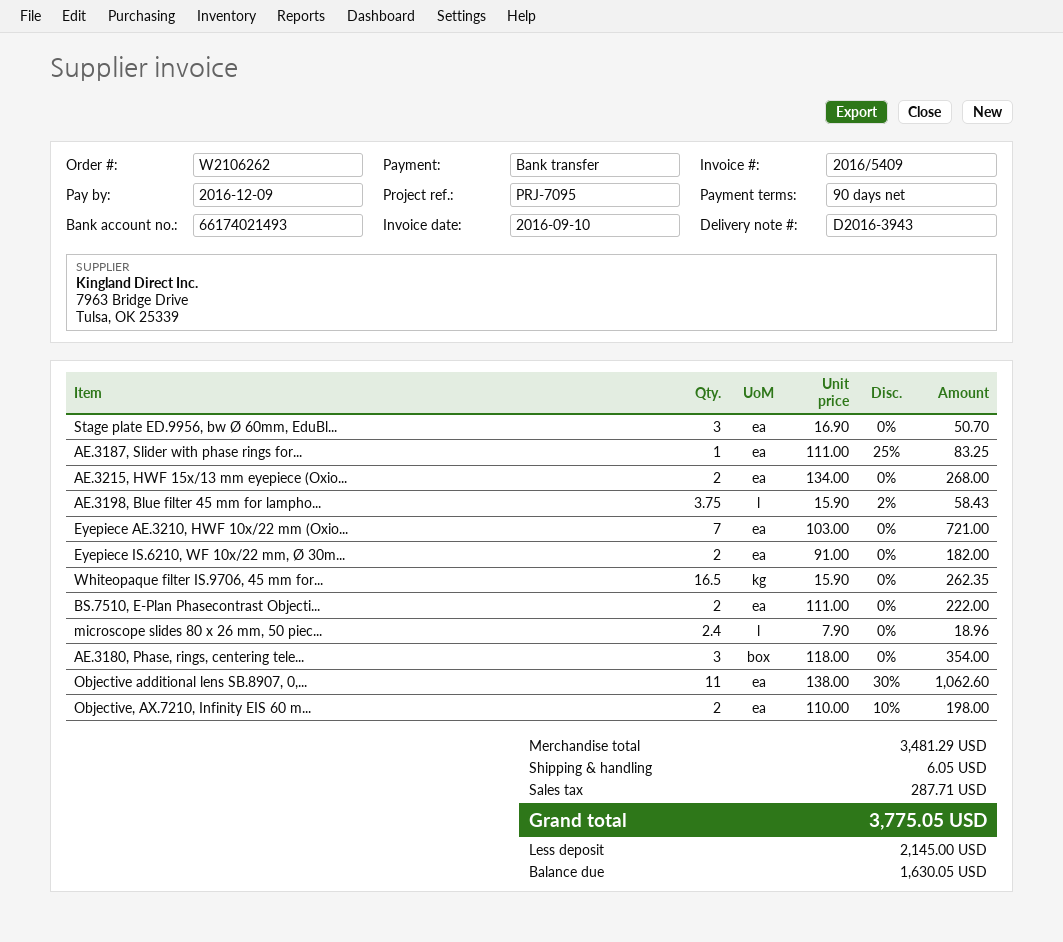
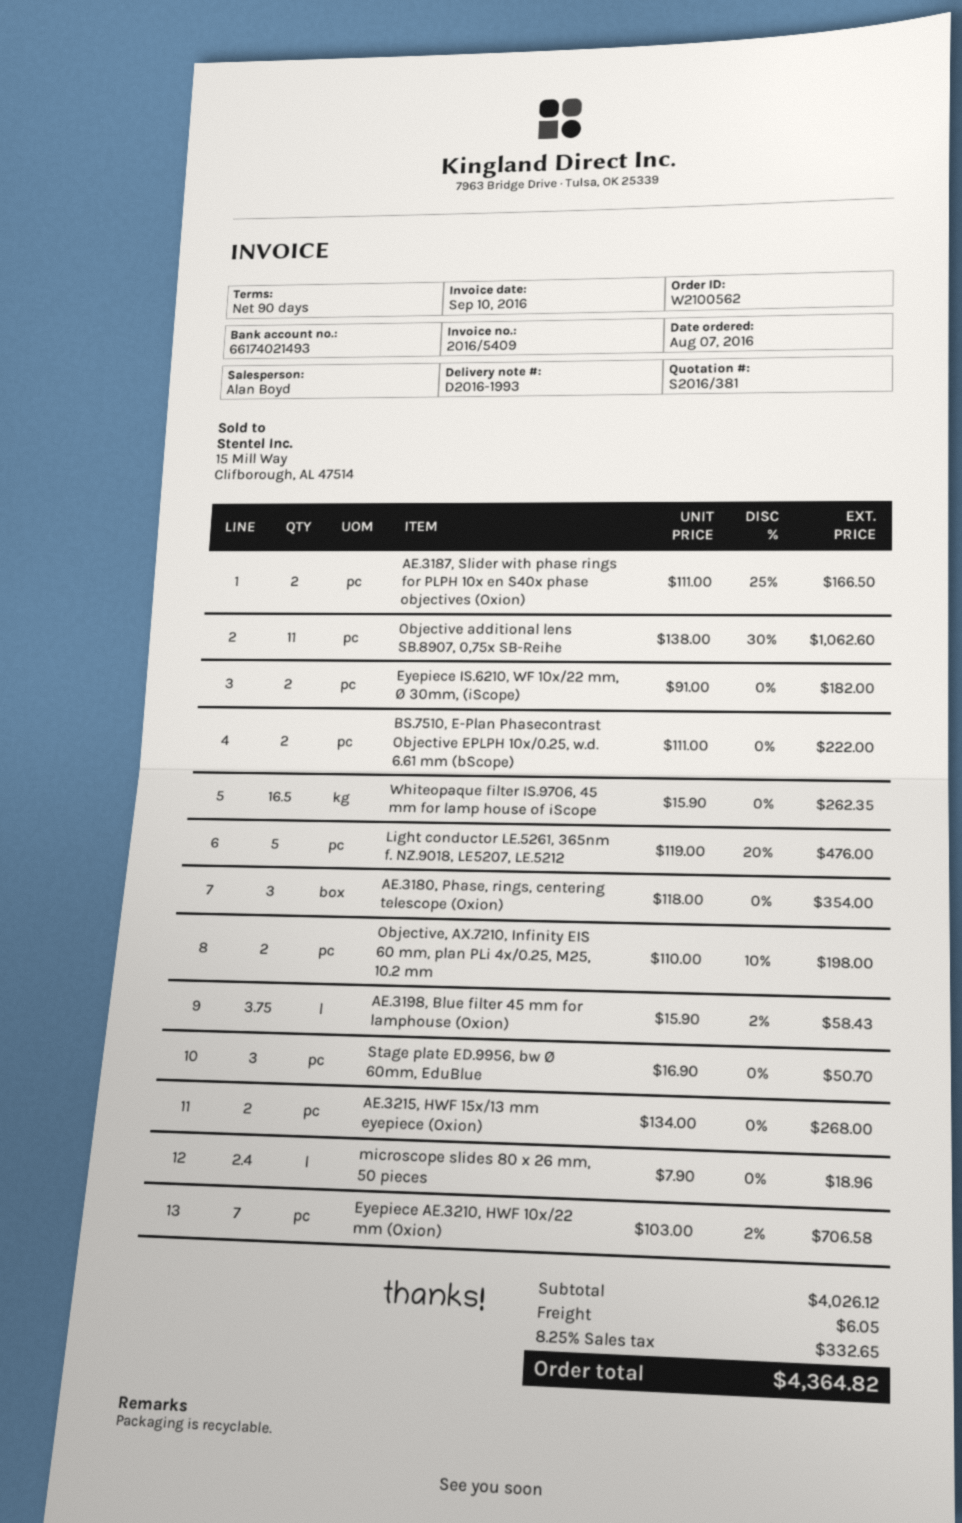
order number: W2106262 -> W2100562
delivery note number: D2016-3943 -> D2016-1993
AE.3187, Slider with phase rings for...: 1 x 111.00 - 25% = 83.25 -> 2 x 111.00 - 25% = 166.50
Eyepiece AE.3210, HWF 10x/22 mm (Oxio...: 7 x 103.00 = 721.00 -> 7 x 103.00 - 2% = 706.58
Light conductor LE.5261, 365nm f. NZ.9018, LE5207, LE.5212: none -> 5 x 119.00 - 20% = 476.00
subtotal: 3481.29 -> 4026.12
tax: 287.71 -> 332.65
total: 3775.05 -> 4364.82

